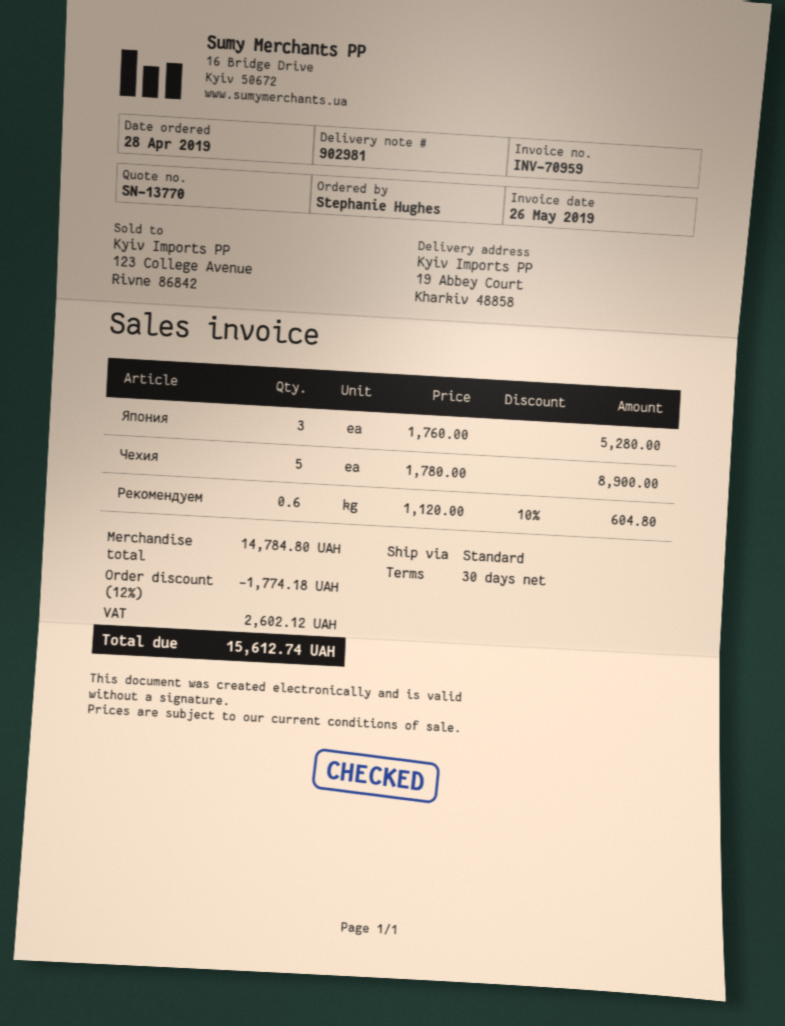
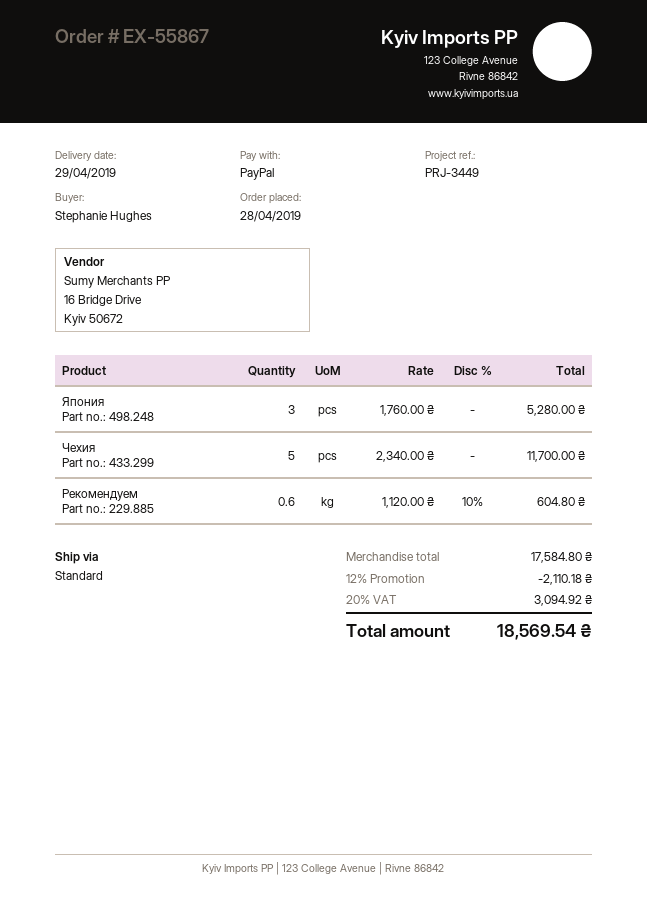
Чехия: 5 x 1780.00 = 8900.00 -> 5 x 2340.00 = 11700.00
subtotal: 14784.80 -> 17584.80
discount: 12% = 1774.18 -> 12% = 2110.18
tax: 2602.12 -> 3094.92
total: 15612.74 -> 18569.54

